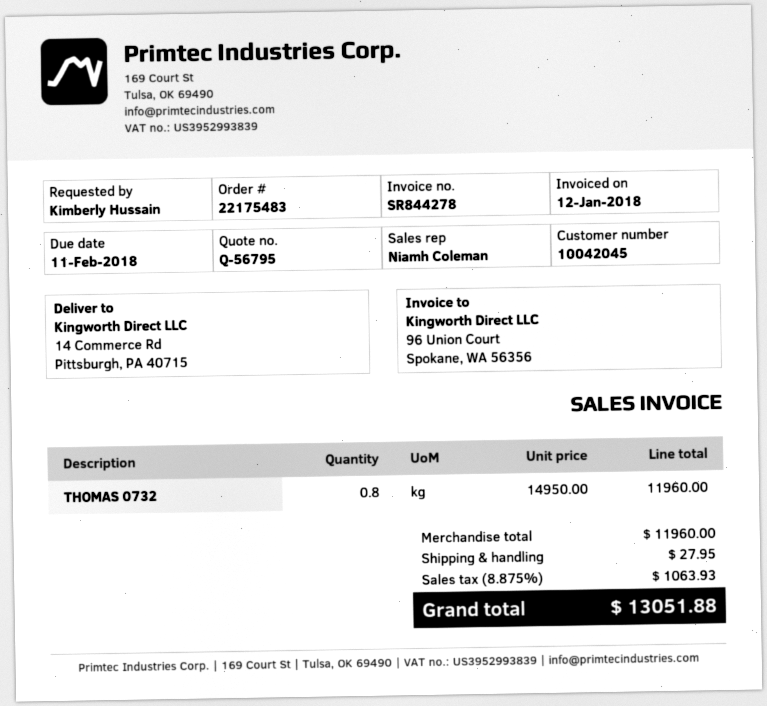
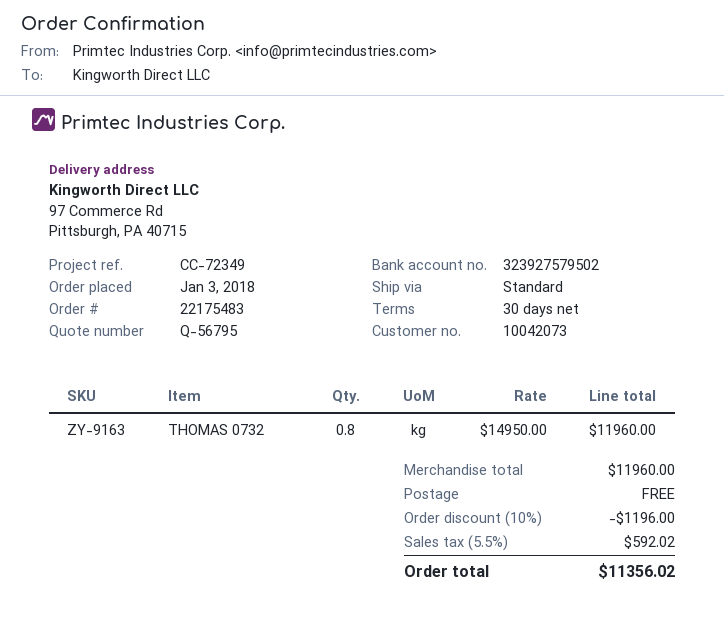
customer number: 10042045 -> 10042073
ship to: 14 Commerce Rd, Pittsburgh, PA 40715 -> 97 Commerce Rd, Pittsburgh, PA 40715
discount: none -> 10% = 1196.00
shipping: 27.95 -> 0.00
tax: 8.875% = 1063.93 -> 5.5% = 592.02
total: 13051.88 -> 11356.02

